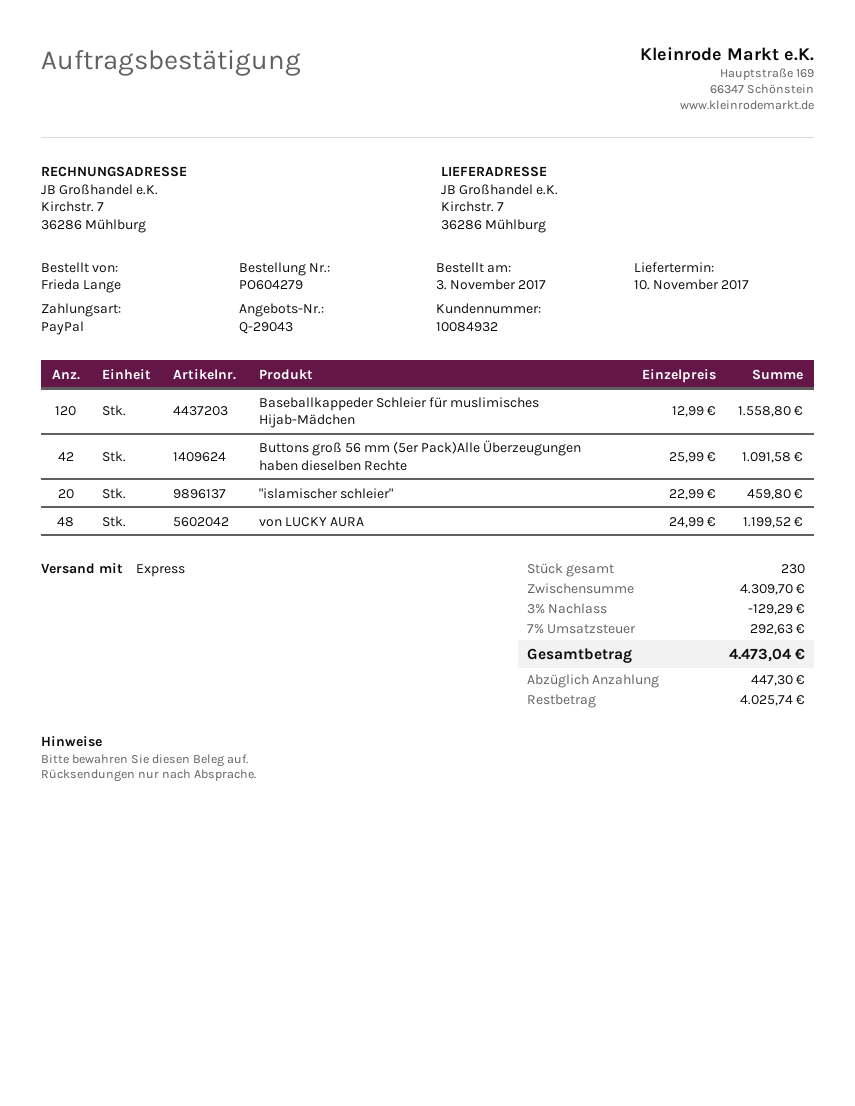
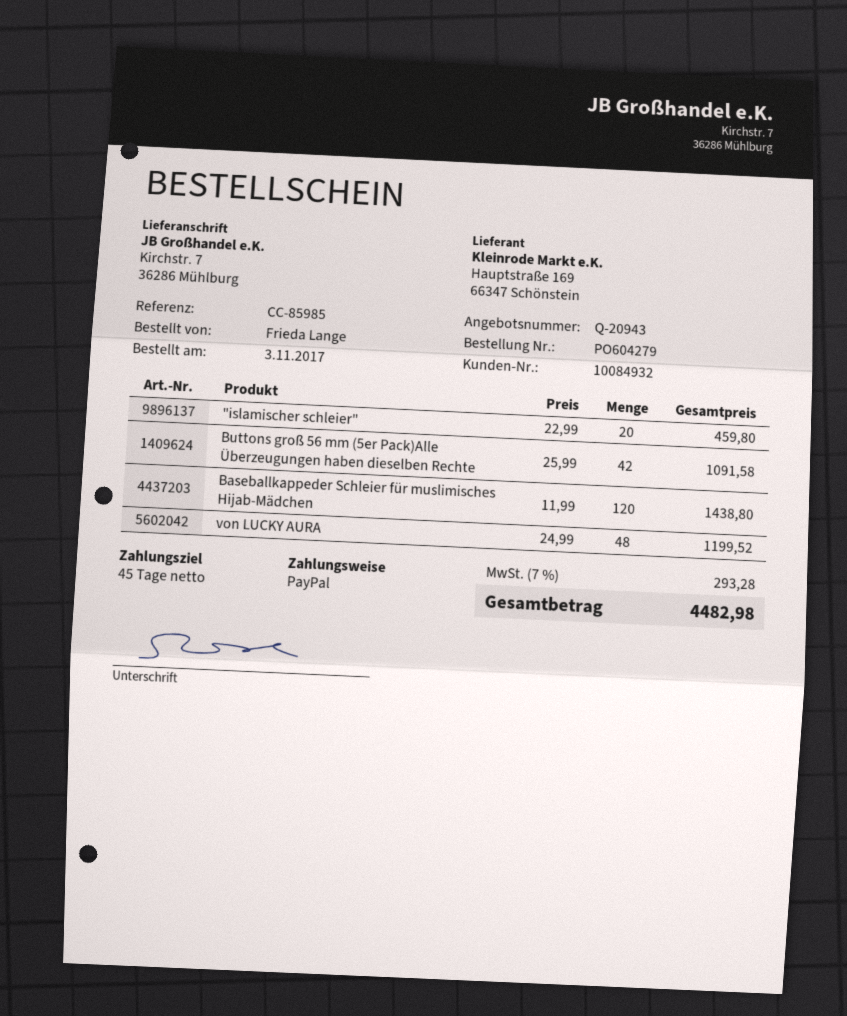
quote number: Q-29043 -> Q-20943
Baseballkappeder Schleier für muslimisches Hijab-Mädchen: 120 x 12.99 = 1558.80 -> 120 x 11.99 = 1438.80
discount: 3% = 129.29 -> none
tax: 7% = 292.63 -> 7% = 293.28
total: 4473.04 -> 4482.98

